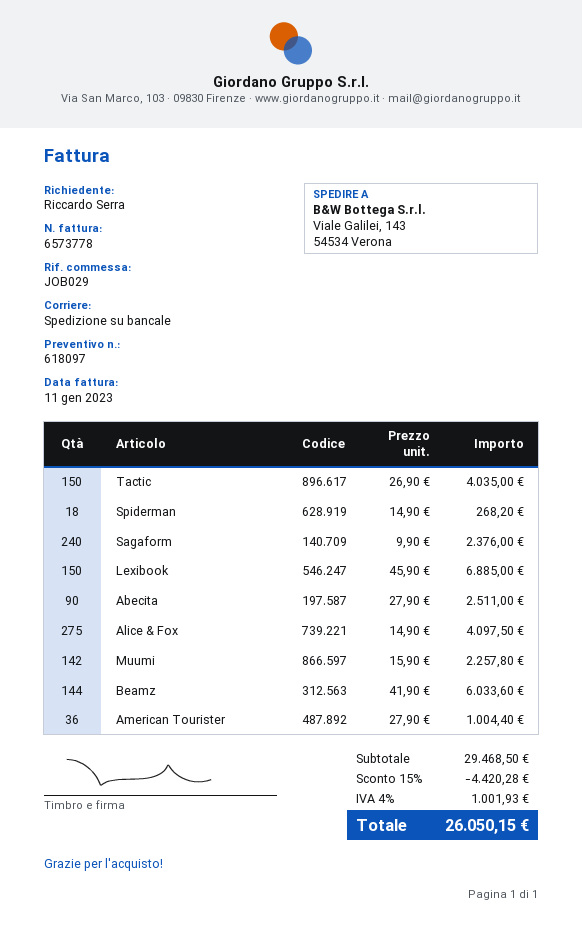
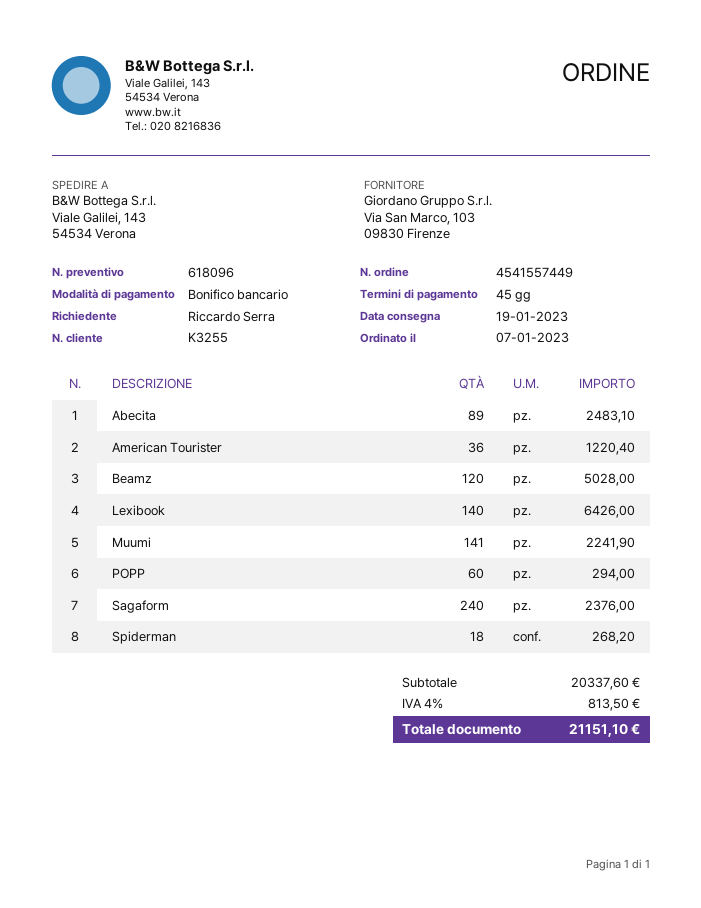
quote number: 618097 -> 618096
Tactic: 150 for 4035.00 -> none
Lexibook: 150 for 6885.00 -> 140 for 6426.00
Abecita: 90 for 2511.00 -> 89 for 2483.10
Alice & Fox: 275 for 4097.50 -> none
Muumi: 142 for 2257.80 -> 141 for 2241.90
Beamz: 144 for 6033.60 -> 120 for 5028.00
American Tourister: 36 for 1004.40 -> 36 for 1220.40
POPP: none -> 60 for 294.00
subtotal: 29468.50 -> 20337.60
discount: 15% = 4420.28 -> none
tax: 4% = 1001.93 -> 4% = 813.50
total: 26050.15 -> 21151.10

